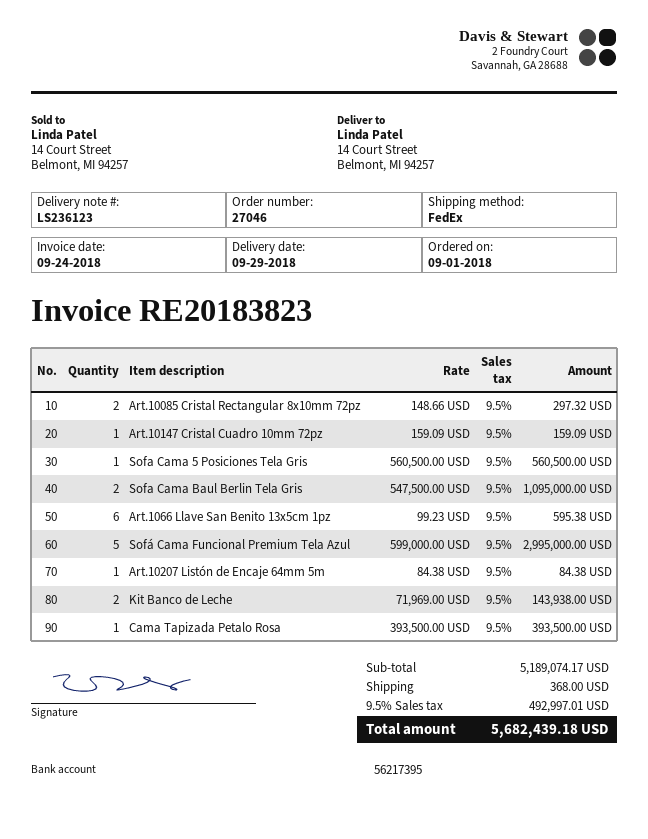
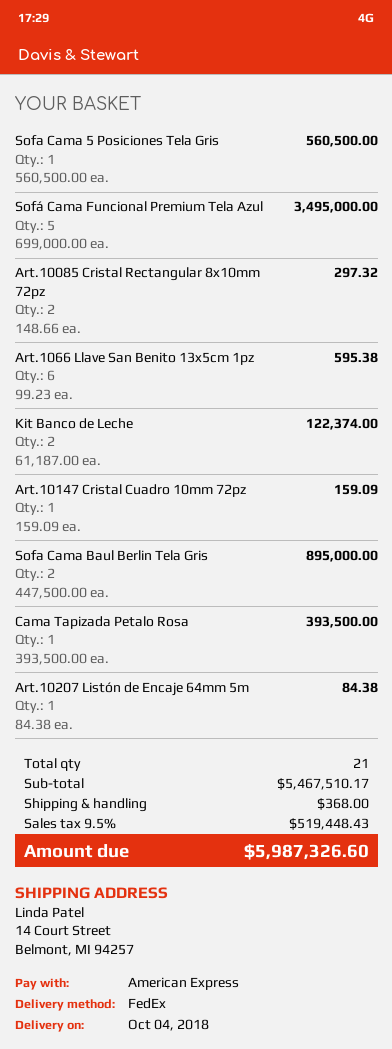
delivery date: 2018-09-29 -> 2018-10-04
Sofa Cama Baul Berlin Tela Gris: 2 x 547500.00 = 1095000.00 -> 2 x 447500.00 = 895000.00
Sofá Cama Funcional Premium Tela Azul: 5 x 599000.00 = 2995000.00 -> 5 x 699000.00 = 3495000.00
Kit Banco de Leche: 2 x 71969.00 = 143938.00 -> 2 x 61187.00 = 122374.00
subtotal: 5189074.17 -> 5467510.17
tax: 9.5% = 492997.01 -> 9.5% = 519448.43
total: 5682439.18 -> 5987326.60

